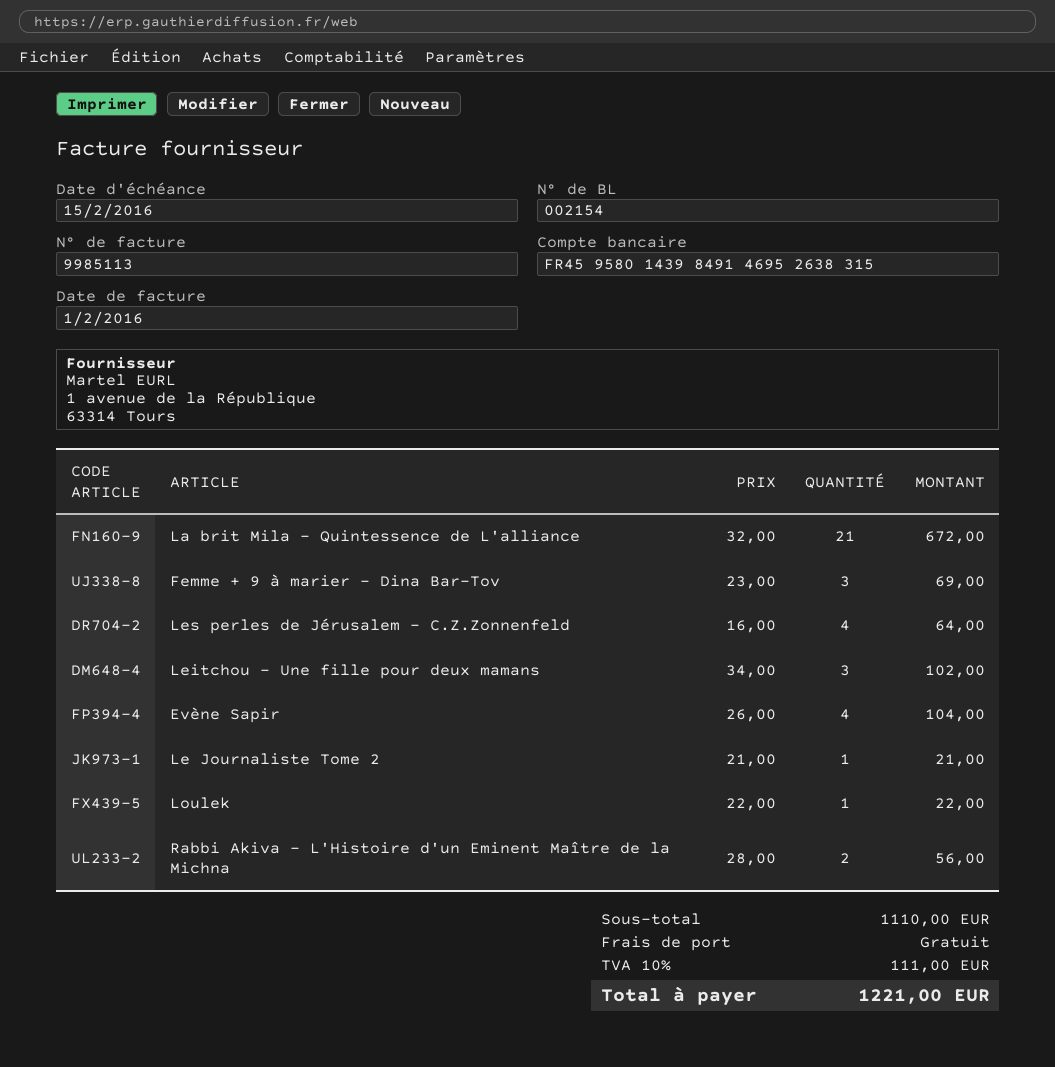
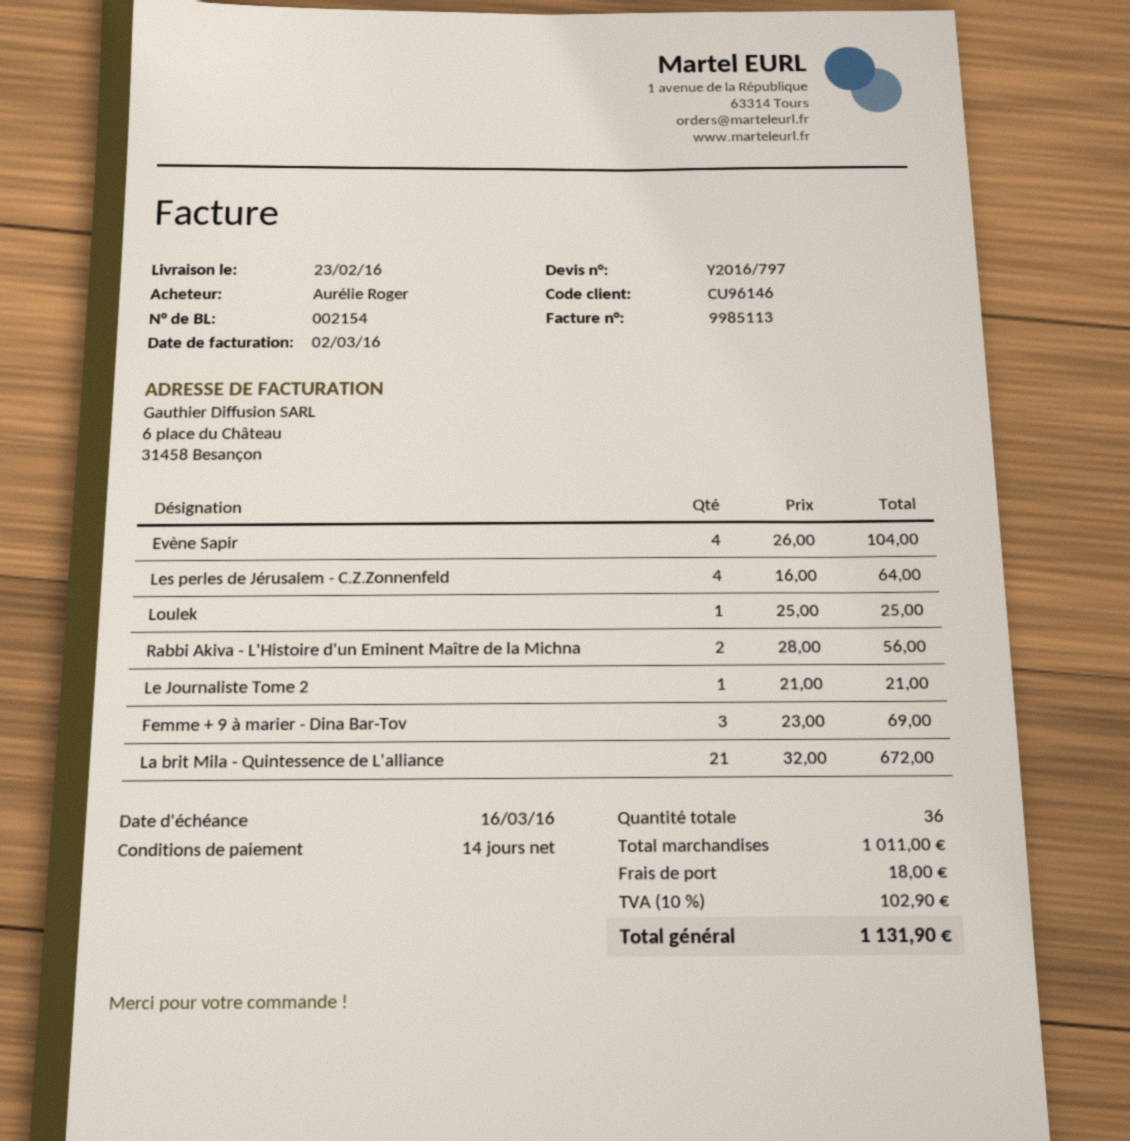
invoice date: 2016-02-01 -> 2016-03-02
due date: 2016-02-15 -> 2016-03-16
Leitchou - Une fille pour deux mamans: 3 x 34.00 = 102.00 -> none
Loulek: 1 x 22.00 = 22.00 -> 1 x 25.00 = 25.00
subtotal: 1110.00 -> 1011.00
shipping: 0.00 -> 18.00
tax: 10% = 111.00 -> 10% = 102.90
total: 1221.00 -> 1131.90

